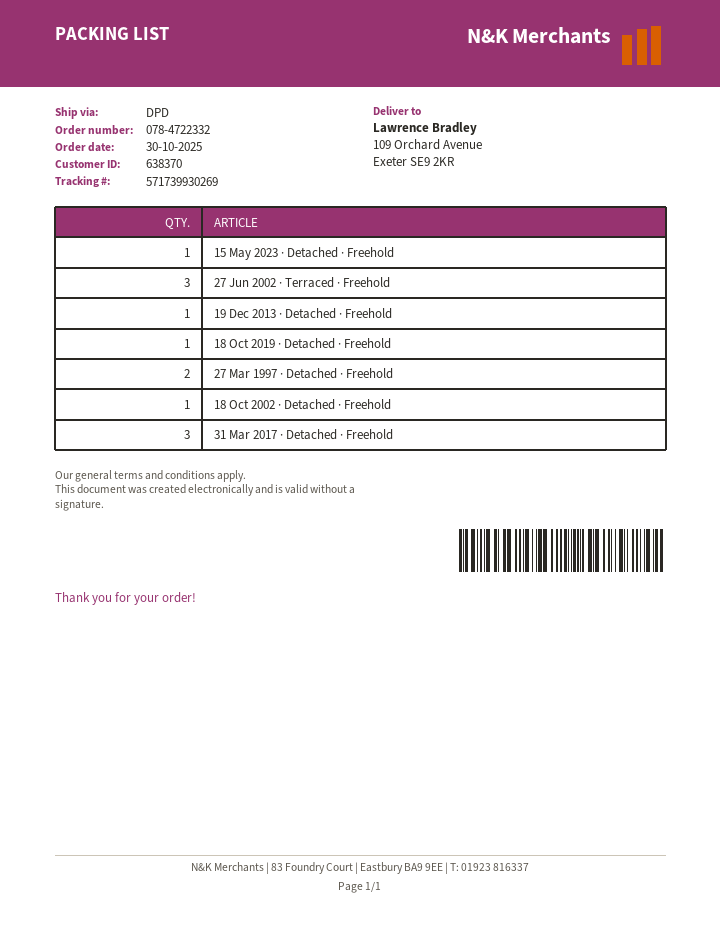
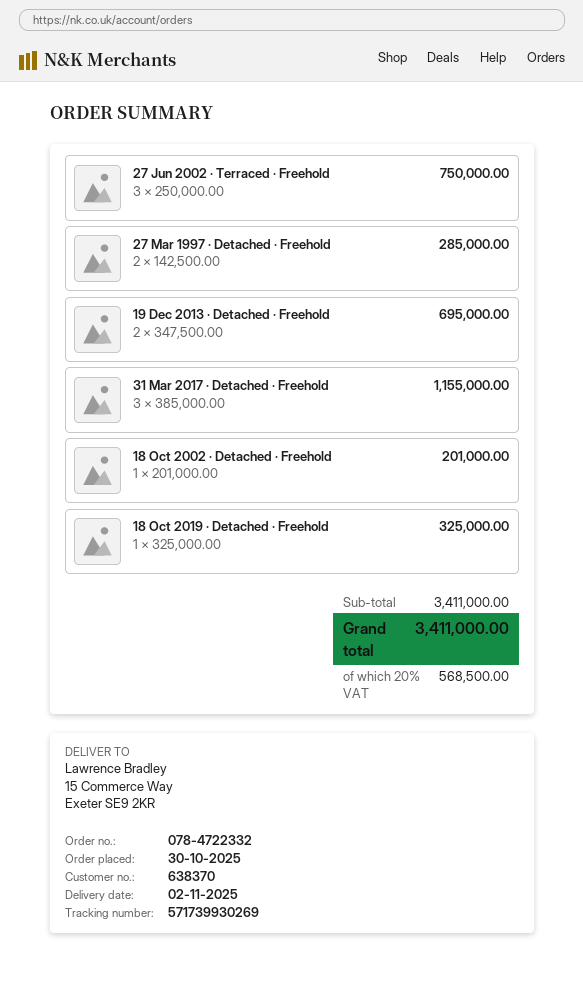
ship to: 109 Orchard Avenue, Exeter SE9 2KR -> 15 Commerce Way, Exeter SE9 2KR
15 May 2023 · Detached · Freehold: 1 -> none
19 Dec 2013 · Detached · Freehold: 1 -> 2

